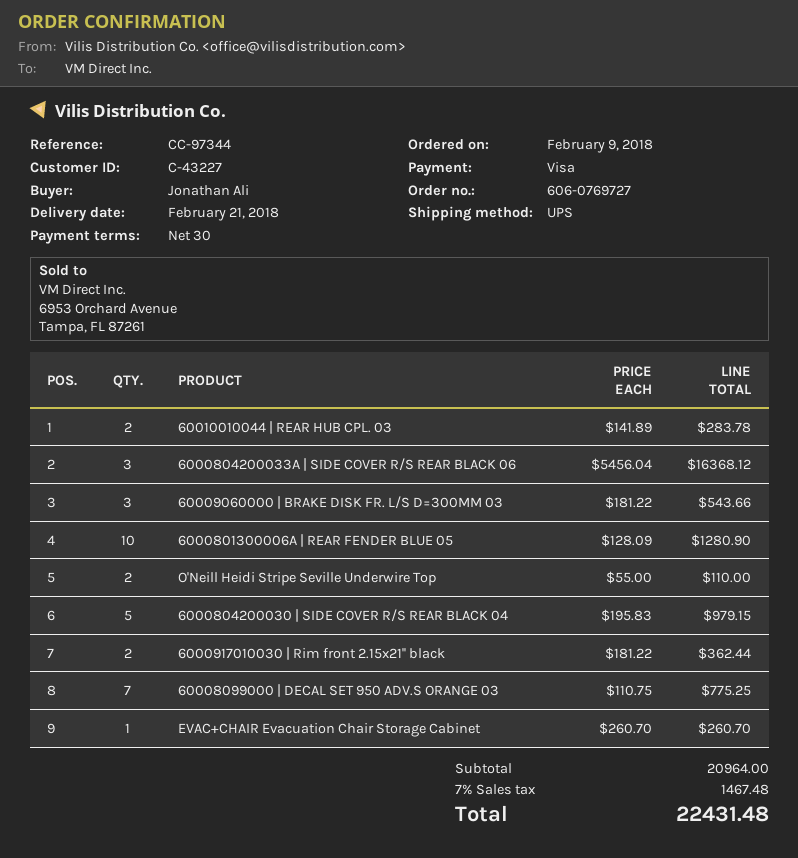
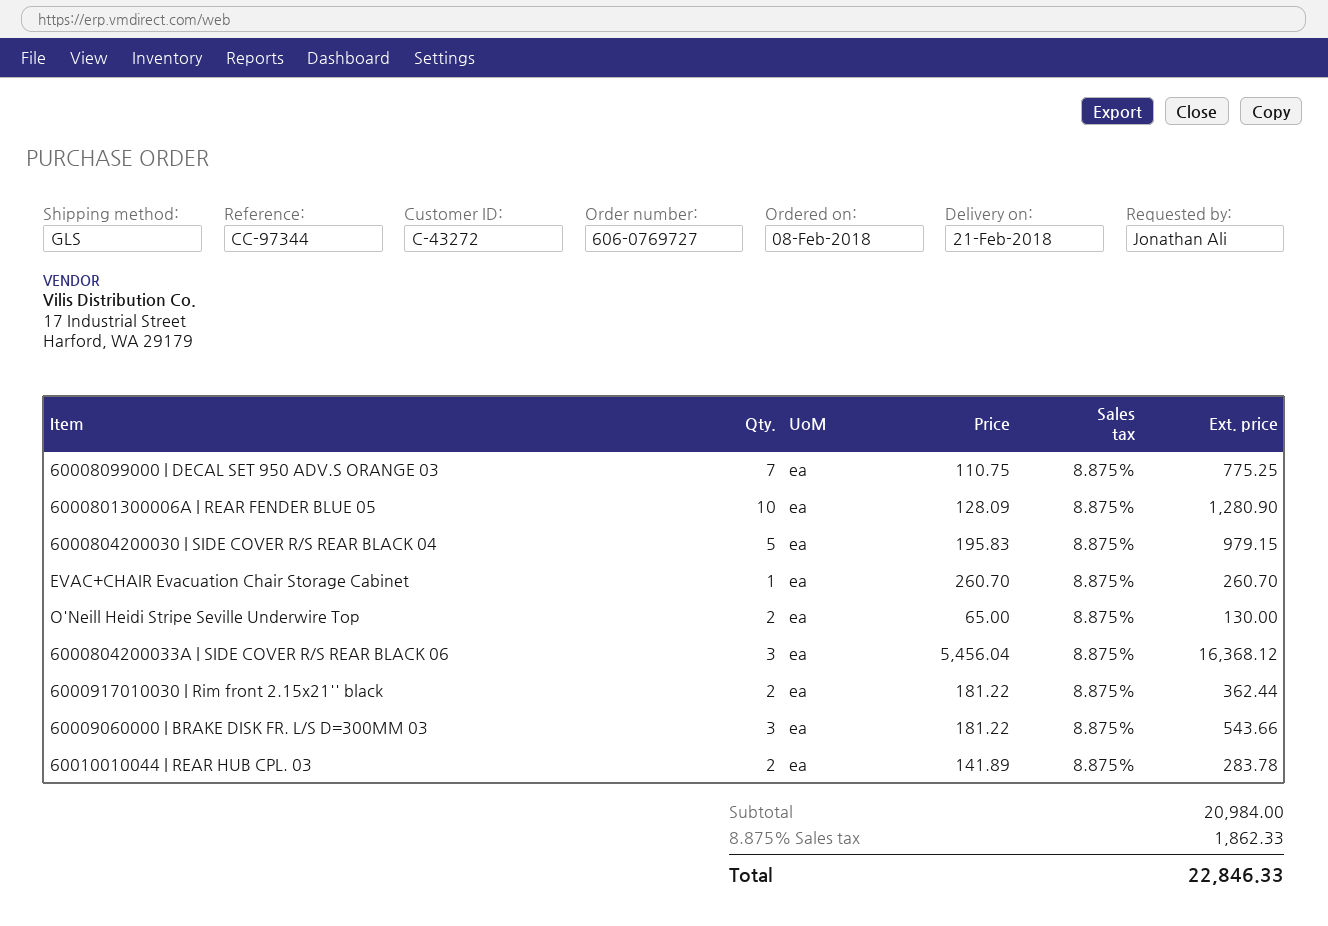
order date: 2018-02-09 -> 2018-02-08
customer number: C-43227 -> C-43272
shipping method: UPS -> GLS
O'Neill Heidi Stripe Seville Underwire Top: 2 x 55.00 = 110.00 -> 2 x 65.00 = 130.00
subtotal: 20964.00 -> 20984.00
tax: 7% = 1467.48 -> 8.875% = 1862.33
total: 22431.48 -> 22846.33

